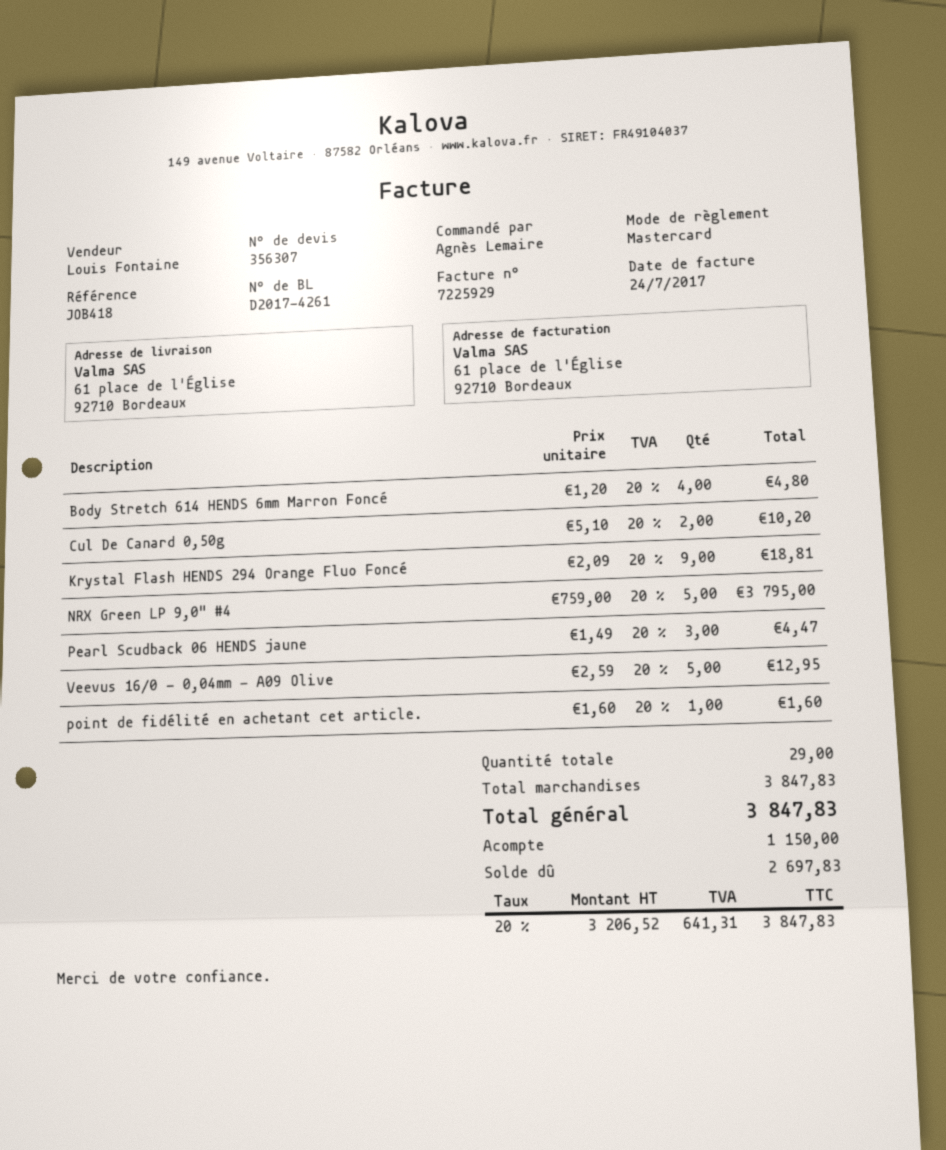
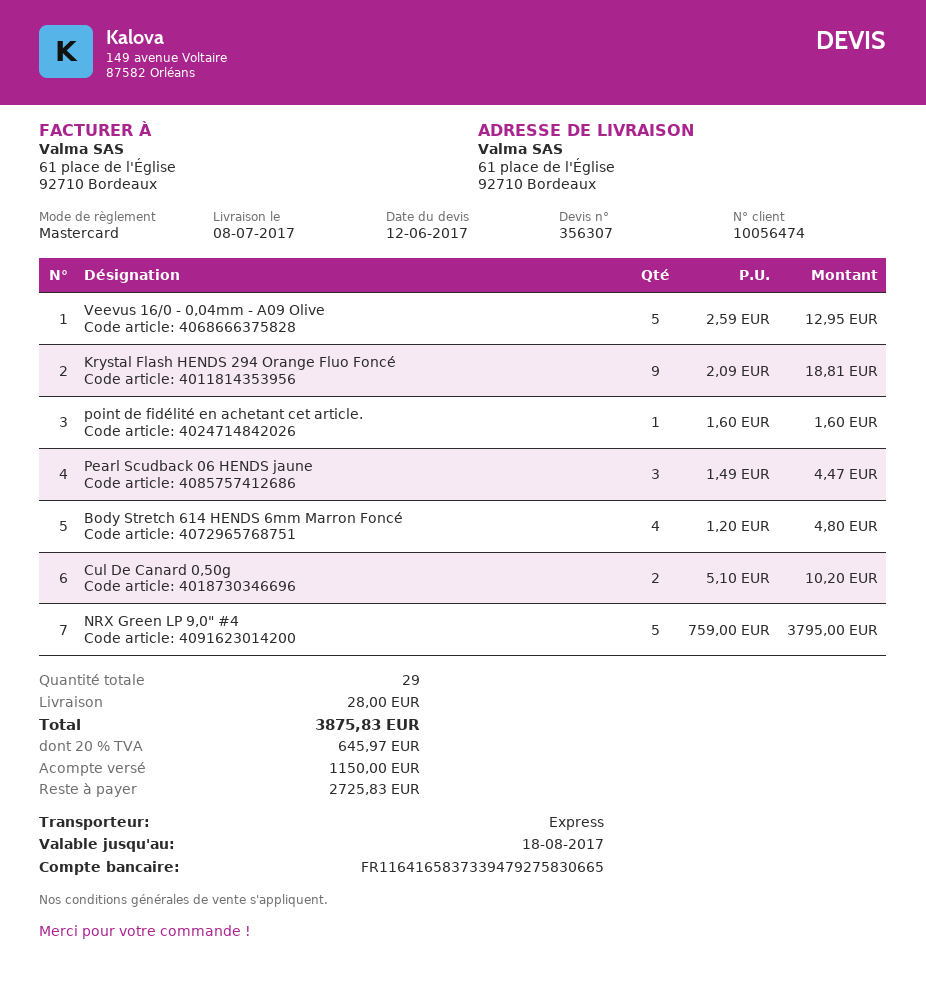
shipping: none -> 28.00
tax: 20% = 641.31 -> 20% = 645.97
total: 3847.83 -> 3875.83
balance: 2697.83 -> 2725.83

